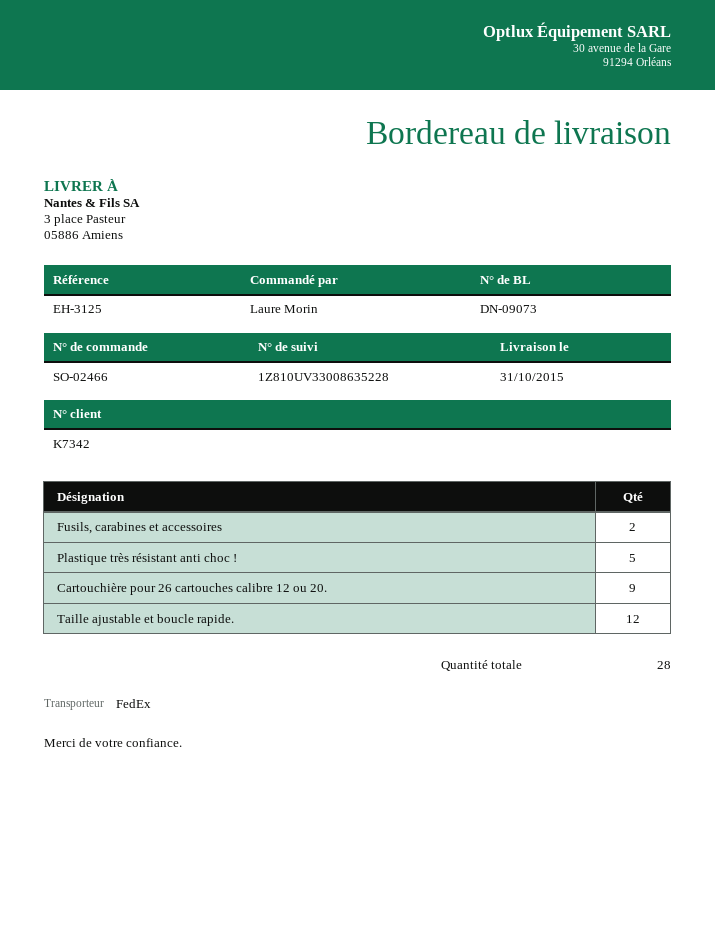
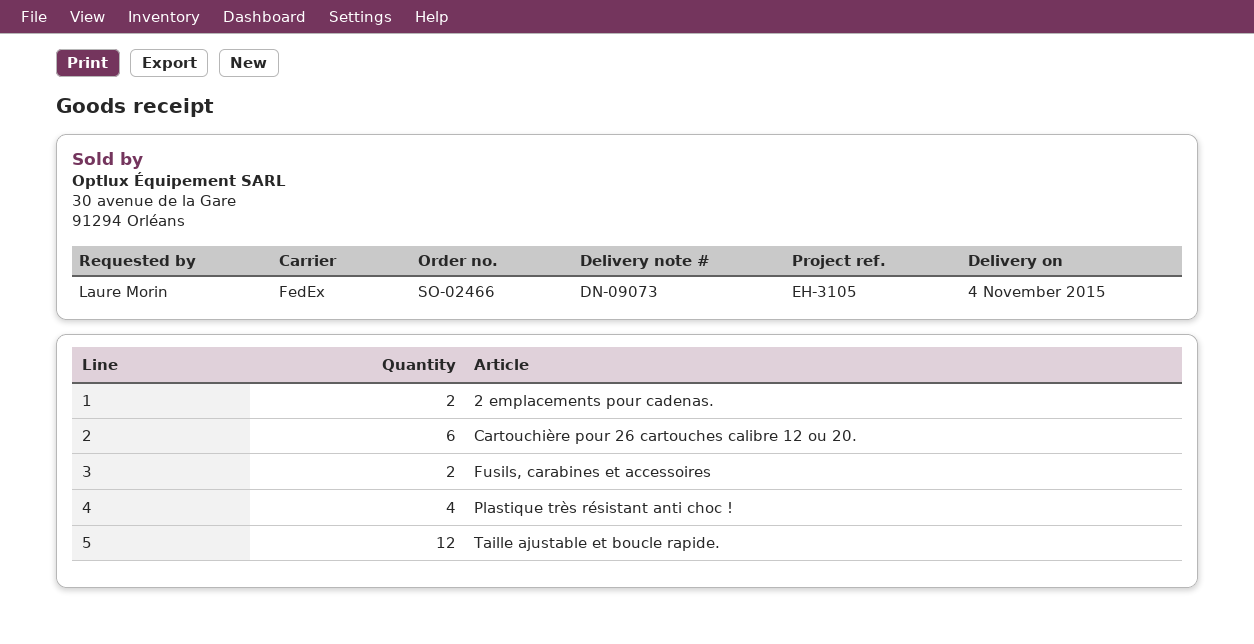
delivery date: 2015-10-31 -> 2015-11-04
reference: EH-3125 -> EH-3105
Plastique très résistant anti choc !: 5 -> 4
Cartouchière pour 26 cartouches calibre 12 ou 20.: 9 -> 6
2 emplacements pour cadenas.: none -> 2

